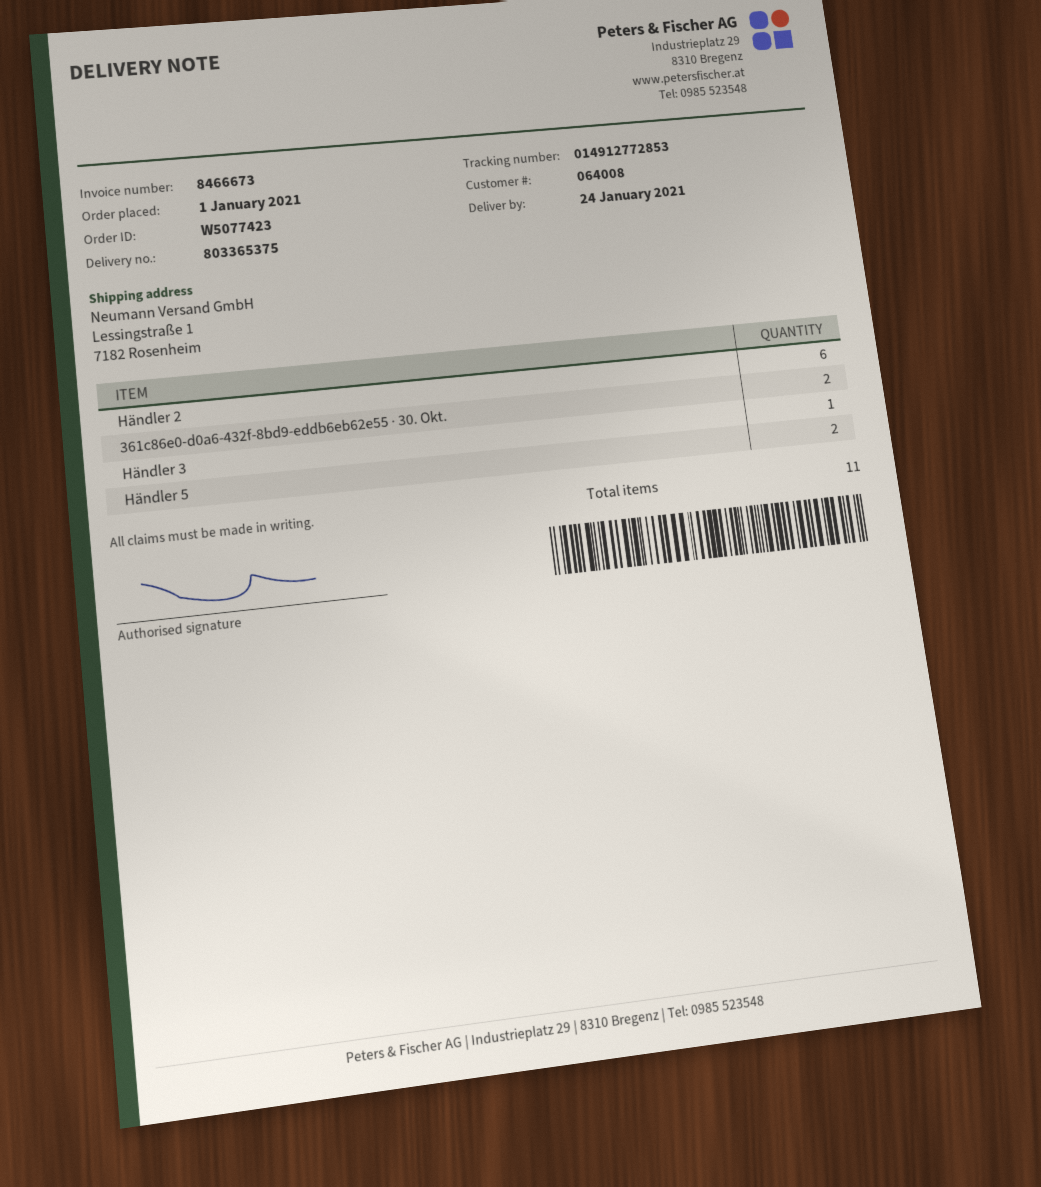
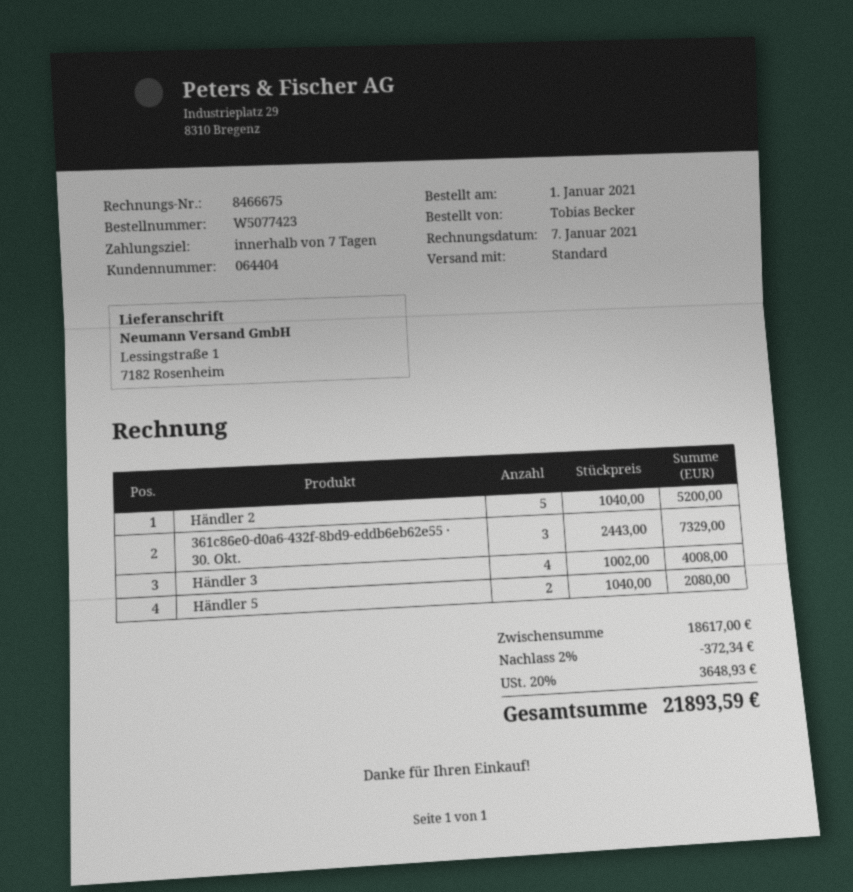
invoice number: 8466673 -> 8466675
customer number: 064008 -> 064404
Händler 2: 6 -> 5
361c86e0-d0a6-432f-8bd9-eddb6eb62e55 · 30. Okt.: 2 -> 3
Händler 3: 1 -> 4

